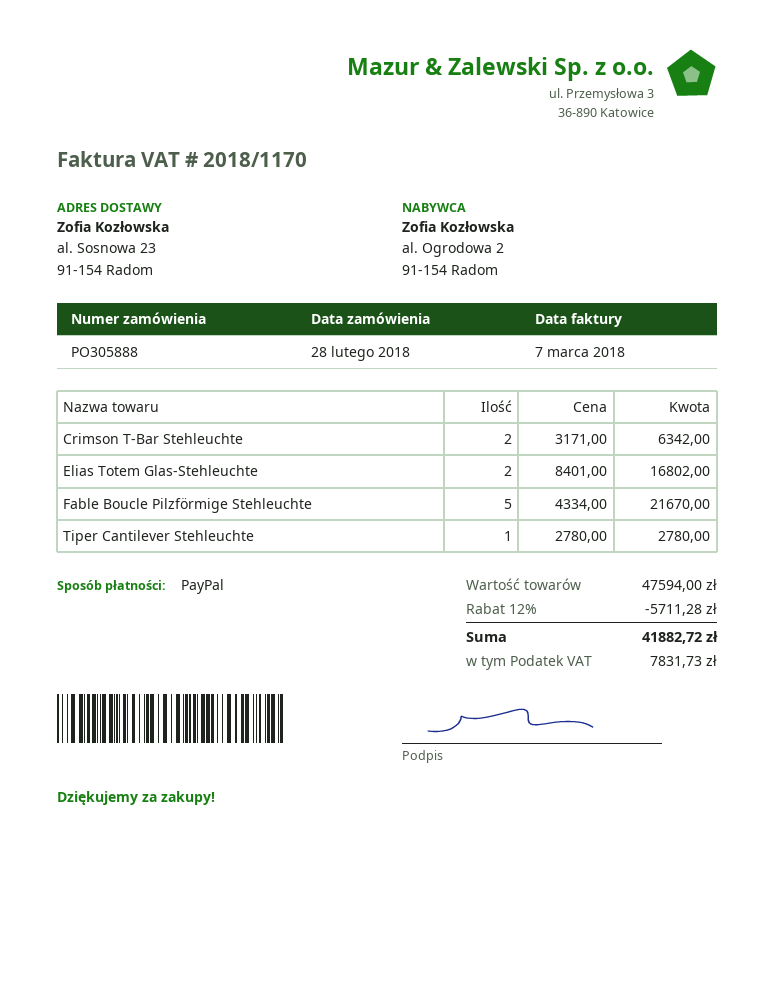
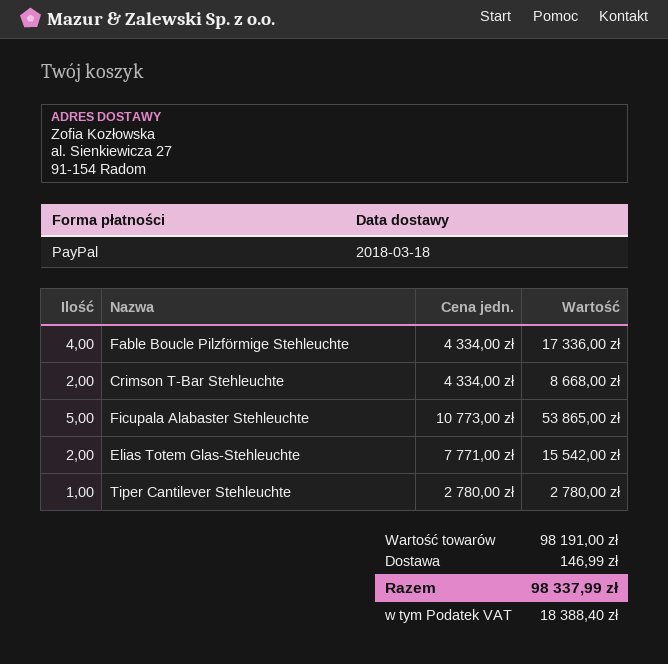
ship to: al. Sosnowa 23, 91-154 Radom -> al. Sienkiewicza 27, 91-154 Radom
Crimson T-Bar Stehleuchte: 2 x 3171.00 = 6342.00 -> 2 x 4334.00 = 8668.00
Elias Totem Glas-Stehleuchte: 2 x 8401.00 = 16802.00 -> 2 x 7771.00 = 15542.00
Fable Boucle Pilzförmige Stehleuchte: 5 x 4334.00 = 21670.00 -> 4 x 4334.00 = 17336.00
Ficupala Alabaster Stehleuchte: none -> 5 x 10773.00 = 53865.00
subtotal: 47594.00 -> 98191.00
discount: 12% = 5711.28 -> none
shipping: none -> 146.99
tax: 7831.73 -> 18388.40
total: 41882.72 -> 98337.99

